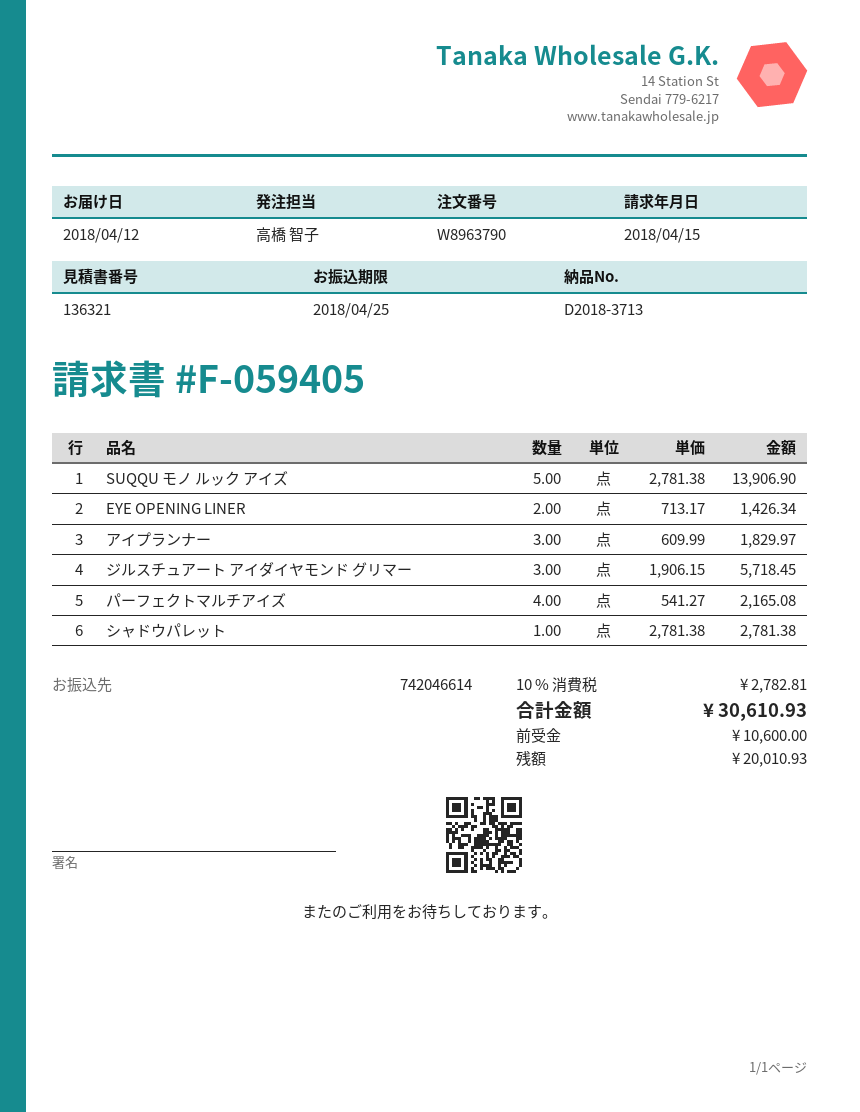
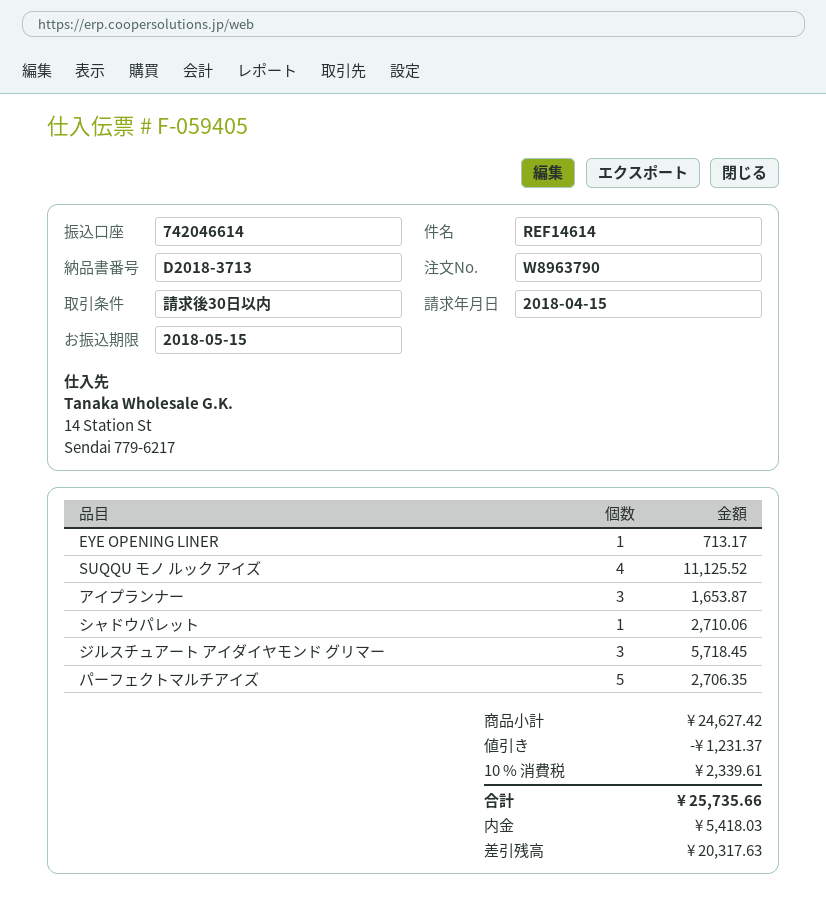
due date: 2018-04-25 -> 2018-05-15
SUQQU モノ ルック アイズ: 5 for 13906.90 -> 4 for 11125.52
EYE OPENING LINER: 2 for 1426.34 -> 1 for 713.17
アイプランナー: 3 for 1829.97 -> 3 for 1653.87
パーフェクトマルチアイズ: 4 for 2165.08 -> 5 for 2706.35
シャドウパレット: 1 for 2781.38 -> 1 for 2710.06
discount: none -> 1231.37
tax: 10% = 2782.81 -> 10% = 2339.61
total: 30610.93 -> 25735.66
deposit: 10600.00 -> 5418.03
balance: 20010.93 -> 20317.63

